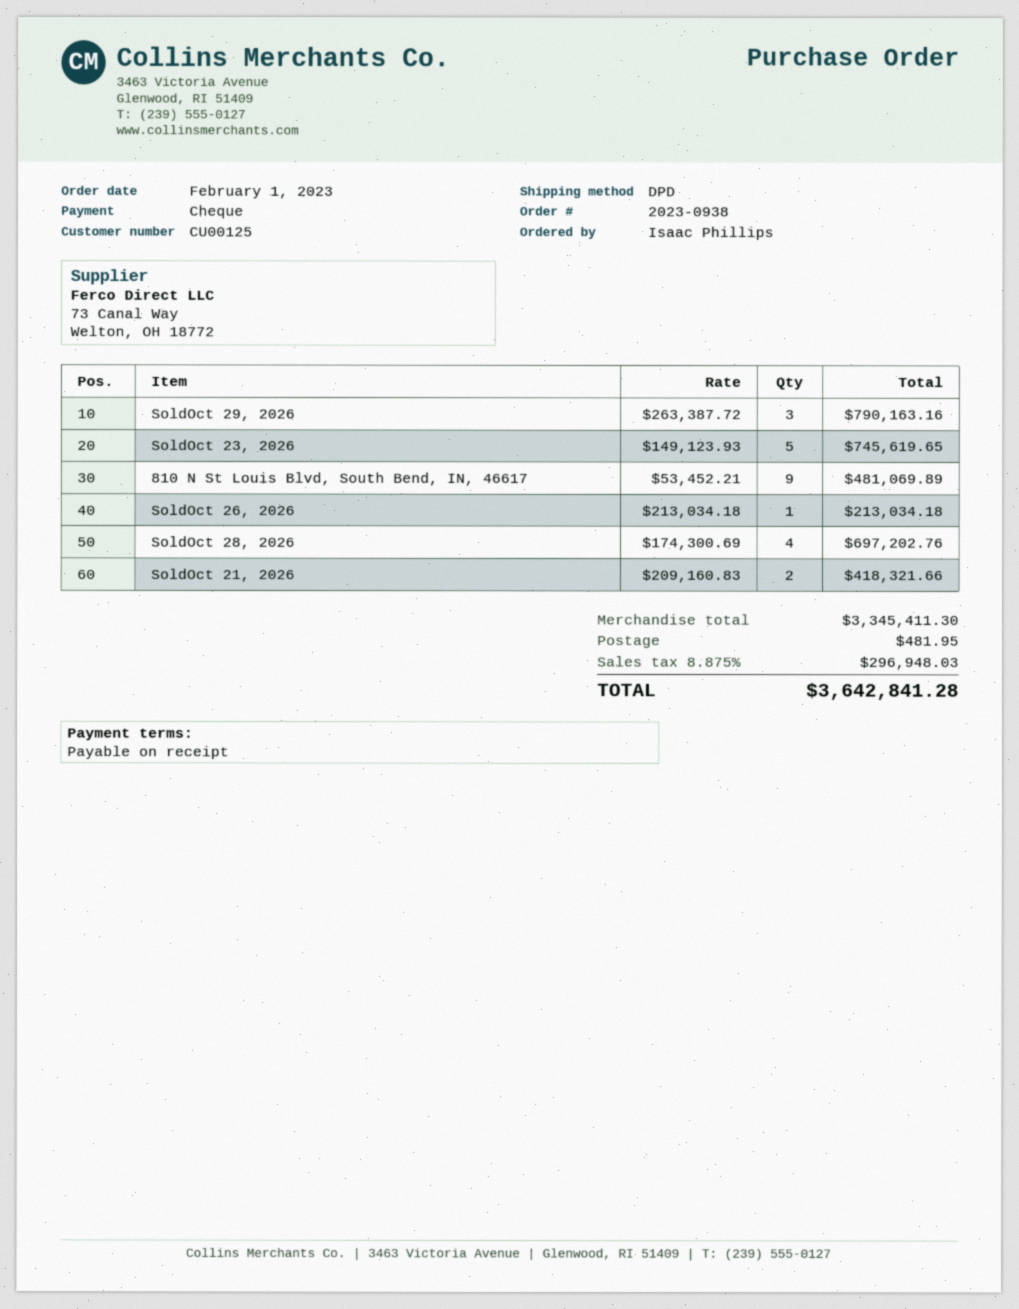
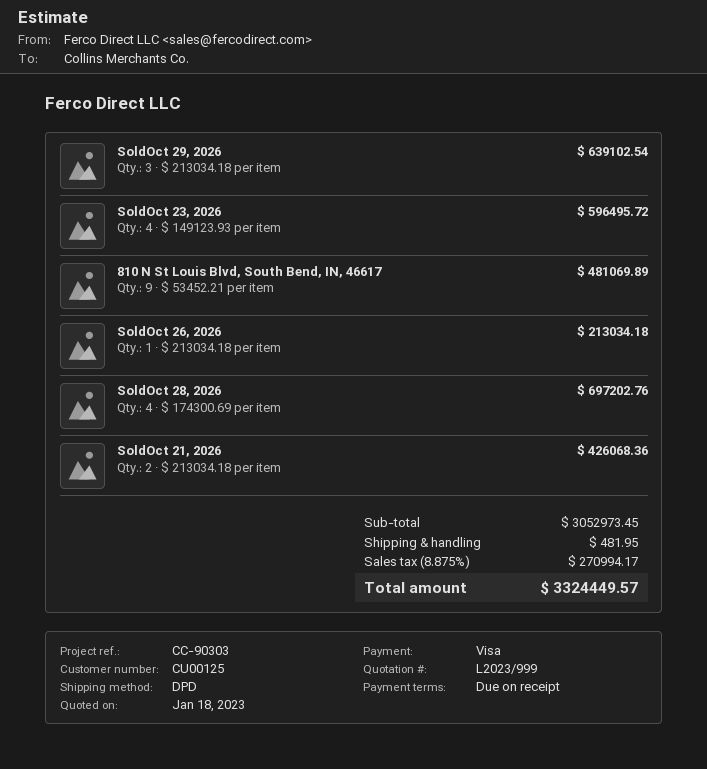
payment method: cheque -> Visa
SoldOct 29, 2026: 3 x 263387.72 = 790163.16 -> 3 x 213034.18 = 639102.54
SoldOct 23, 2026: 5 x 149123.93 = 745619.65 -> 4 x 149123.93 = 596495.72
SoldOct 21, 2026: 2 x 209160.83 = 418321.66 -> 2 x 213034.18 = 426068.36
subtotal: 3345411.30 -> 3052973.45
tax: 8.875% = 296948.03 -> 8.875% = 270994.17
total: 3642841.28 -> 3324449.57

